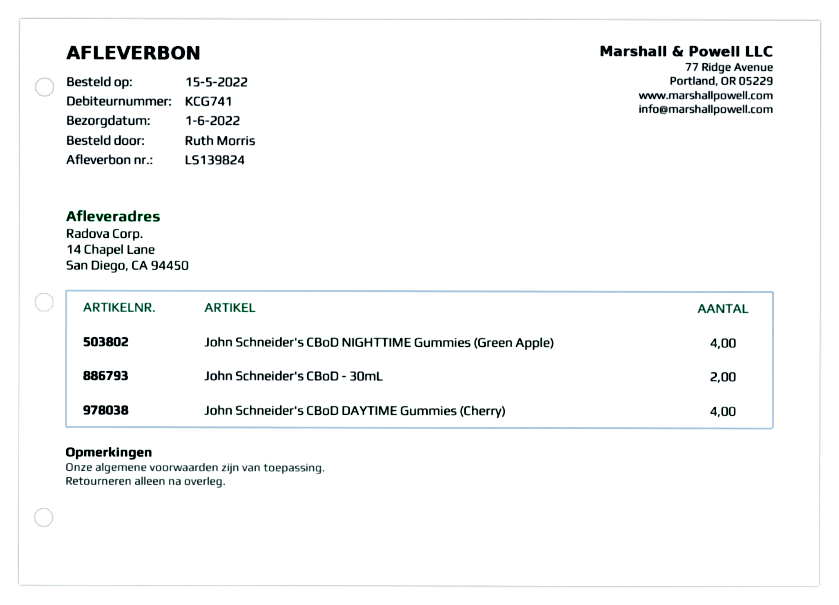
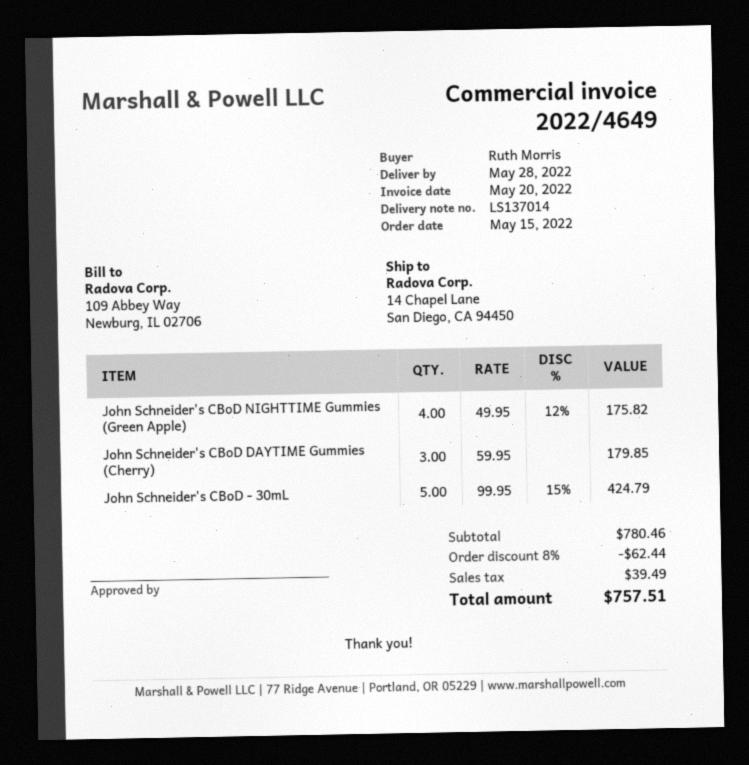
delivery note number: LS139824 -> LS137014
delivery date: 2022-06-01 -> 2022-05-28
John Schneider's CBoD - 30mL: 2 -> 5
John Schneider's CBoD DAYTIME Gummies (Cherry): 4 -> 3

